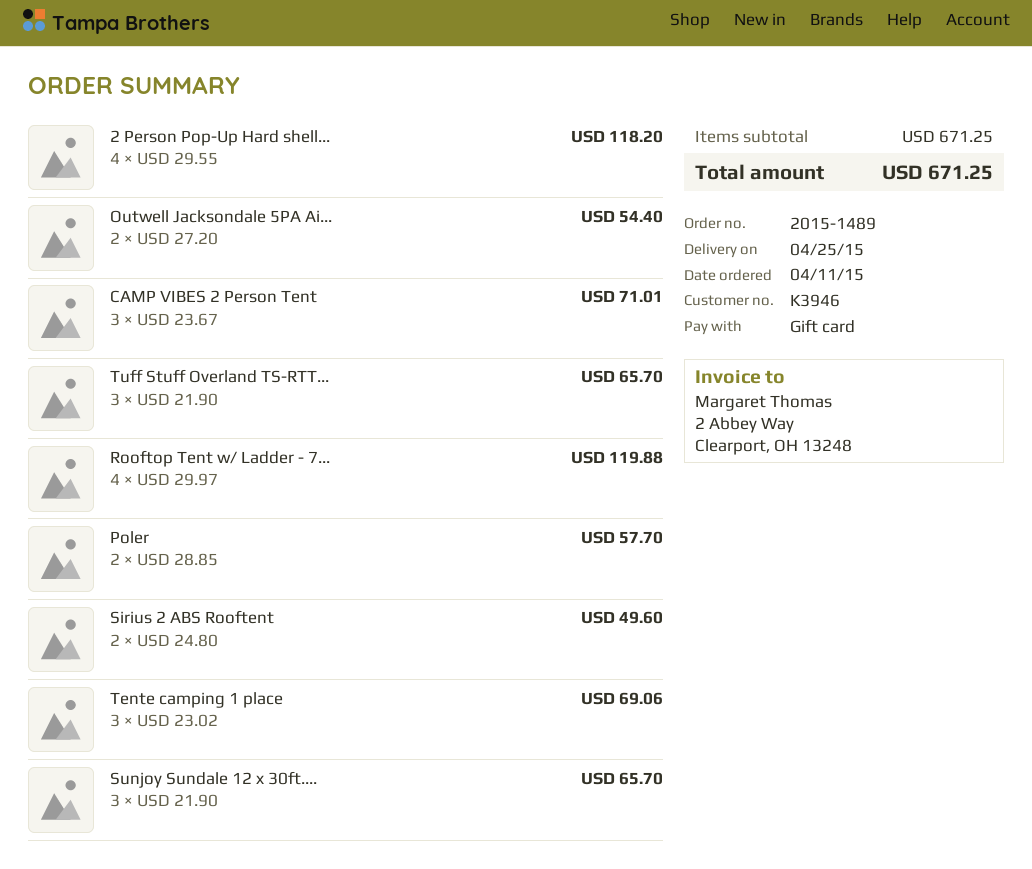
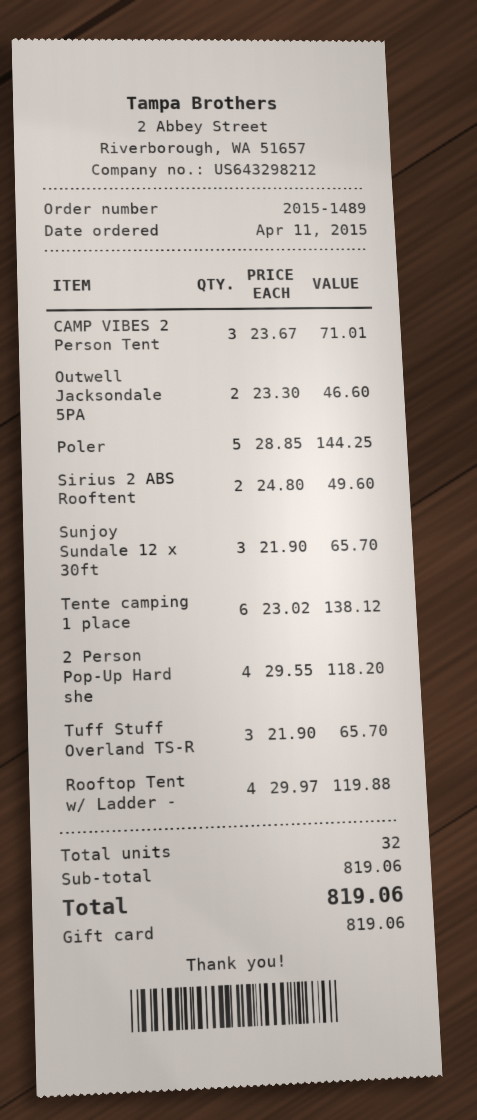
Outwell Jacksondale 5PA Ai...: 2 x 27.20 = 54.40 -> 2 x 23.30 = 46.60
Poler: 2 x 28.85 = 57.70 -> 5 x 28.85 = 144.25
Tente camping 1 place: 3 x 23.02 = 69.06 -> 6 x 23.02 = 138.12
subtotal: 671.25 -> 819.06
total: 671.25 -> 819.06

